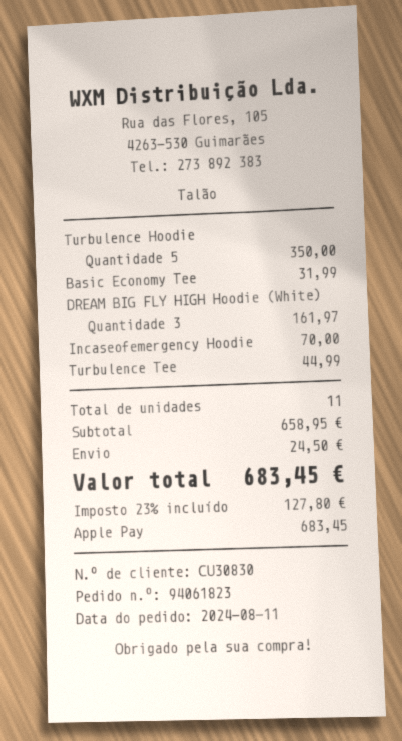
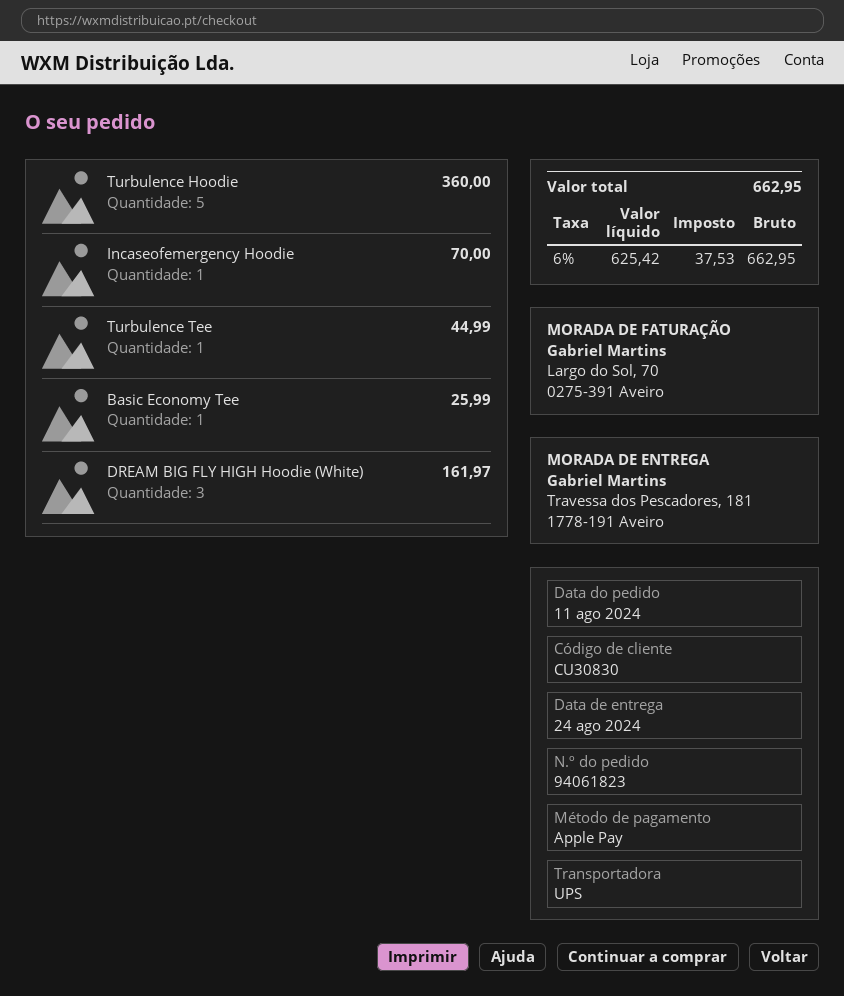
Turbulence Hoodie: 5 for 350.00 -> 5 for 360.00
Basic Economy Tee: 1 for 31.99 -> 1 for 25.99
shipping: 24.50 -> none
tax: 23% = 127.80 -> 6% = 37.53
total: 683.45 -> 662.95

